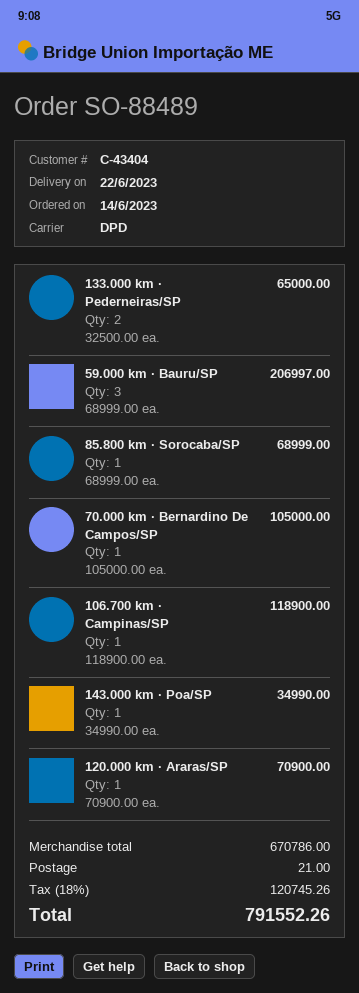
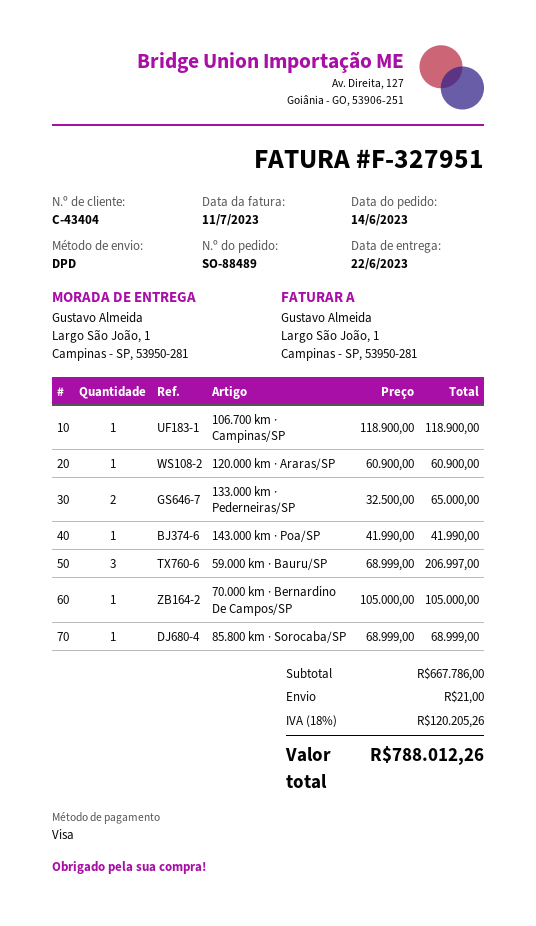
143.000 km · Poa/SP: 1 x 34990.00 = 34990.00 -> 1 x 41990.00 = 41990.00
120.000 km · Araras/SP: 1 x 70900.00 = 70900.00 -> 1 x 60900.00 = 60900.00
subtotal: 670786.00 -> 667786.00
tax: 18% = 120745.26 -> 18% = 120205.26
total: 791552.26 -> 788012.26

